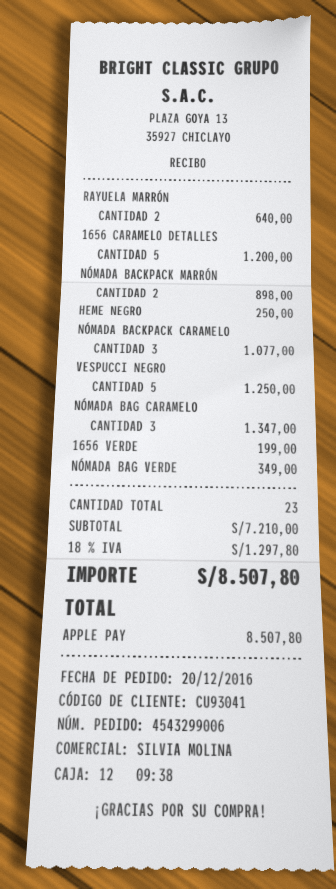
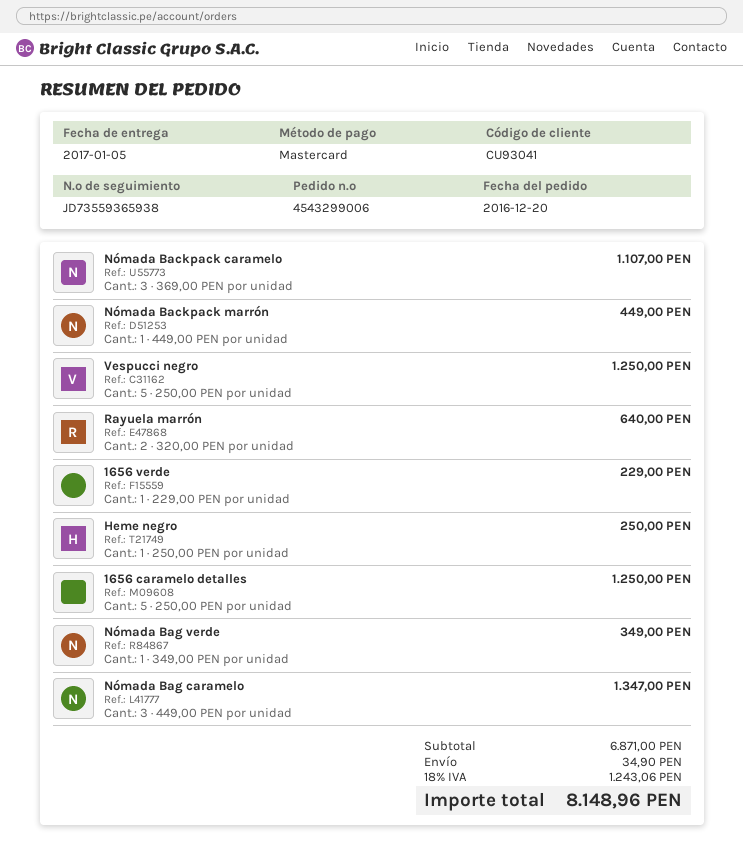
payment method: Apple Pay -> Mastercard
1656 CARAMELO DETALLES: 5 for 1200.00 -> 5 for 1250.00
NÓMADA BACKPACK MARRÓN: 2 for 898.00 -> 1 for 449.00
NÓMADA BACKPACK CARAMELO: 3 for 1077.00 -> 3 for 1107.00
1656 VERDE: 1 for 199.00 -> 1 for 229.00
subtotal: 7210.00 -> 6871.00
shipping: none -> 34.90
tax: 18% = 1297.80 -> 18% = 1243.06
total: 8507.80 -> 8148.96

